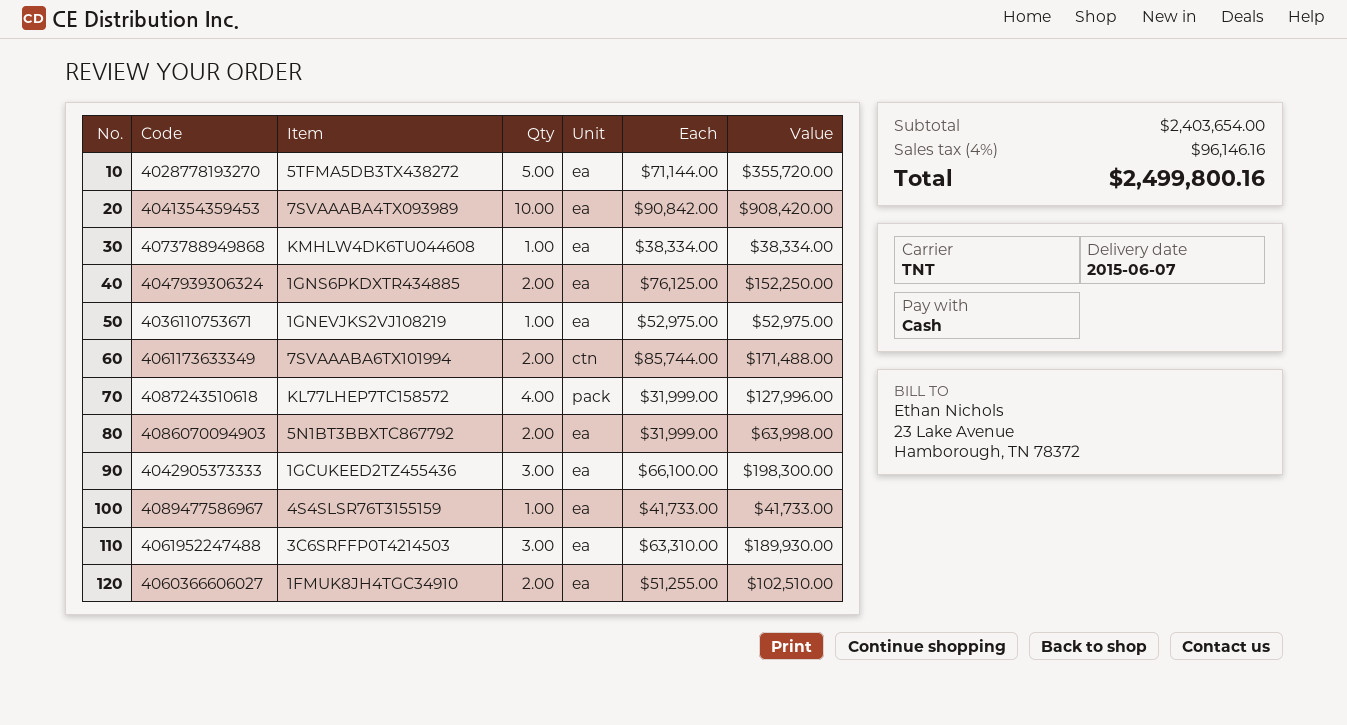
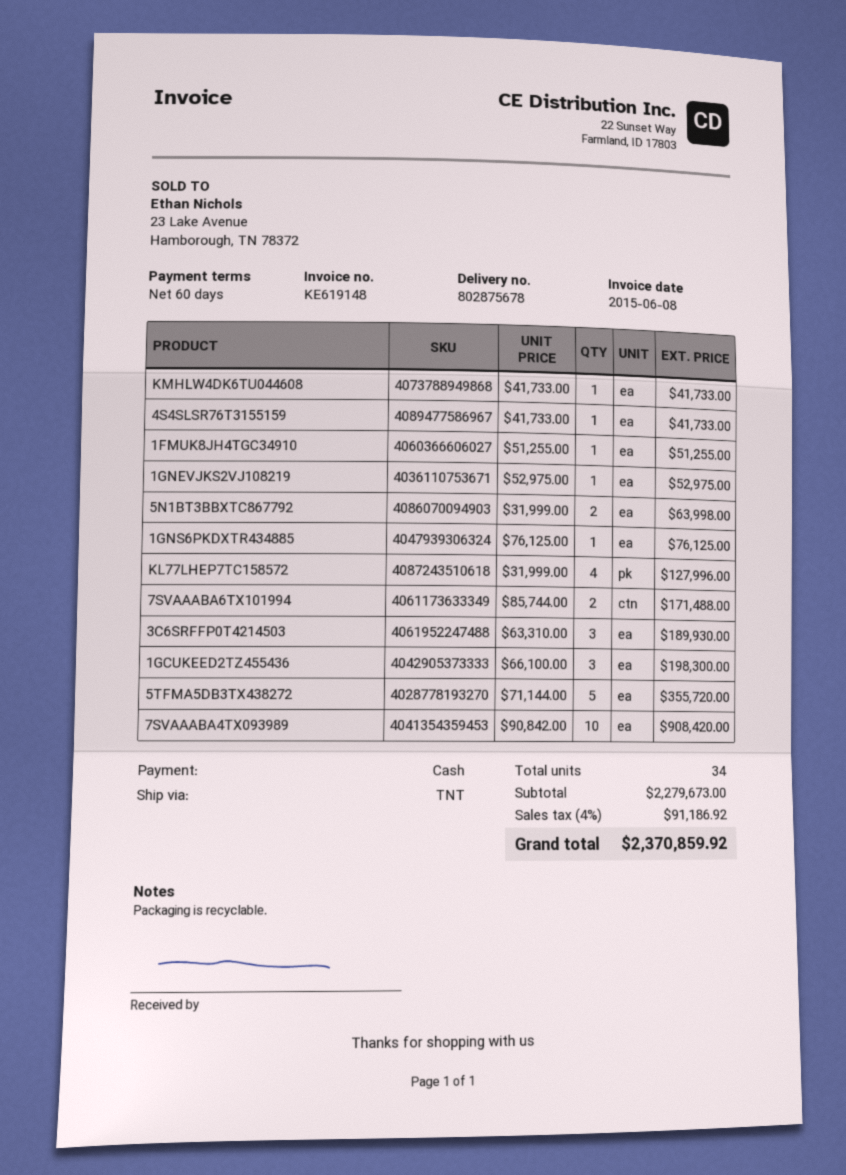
KMHLW4DK6TU044608: 1 x 38334.00 = 38334.00 -> 1 x 41733.00 = 41733.00
1GNS6PKDXTR434885: 2 x 76125.00 = 152250.00 -> 1 x 76125.00 = 76125.00
1FMUK8JH4TGC34910: 2 x 51255.00 = 102510.00 -> 1 x 51255.00 = 51255.00
subtotal: 2403654.00 -> 2279673.00
tax: 4% = 96146.16 -> 4% = 91186.92
total: 2499800.16 -> 2370859.92

